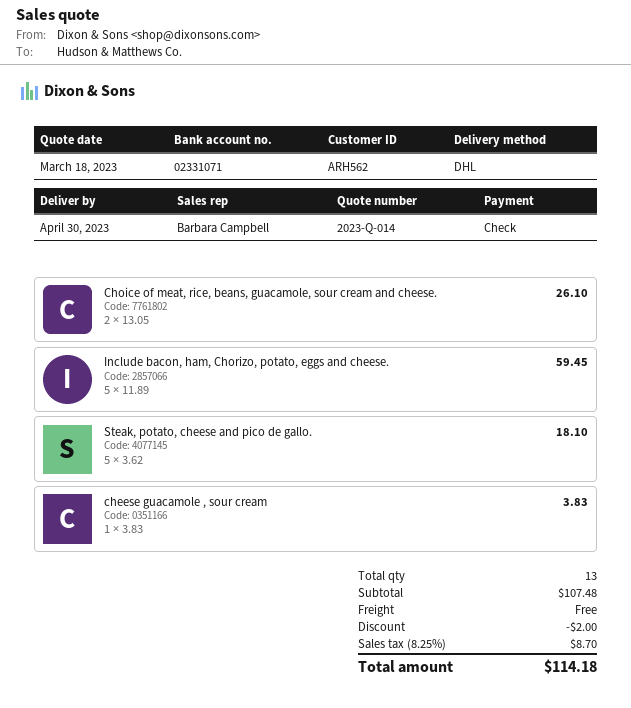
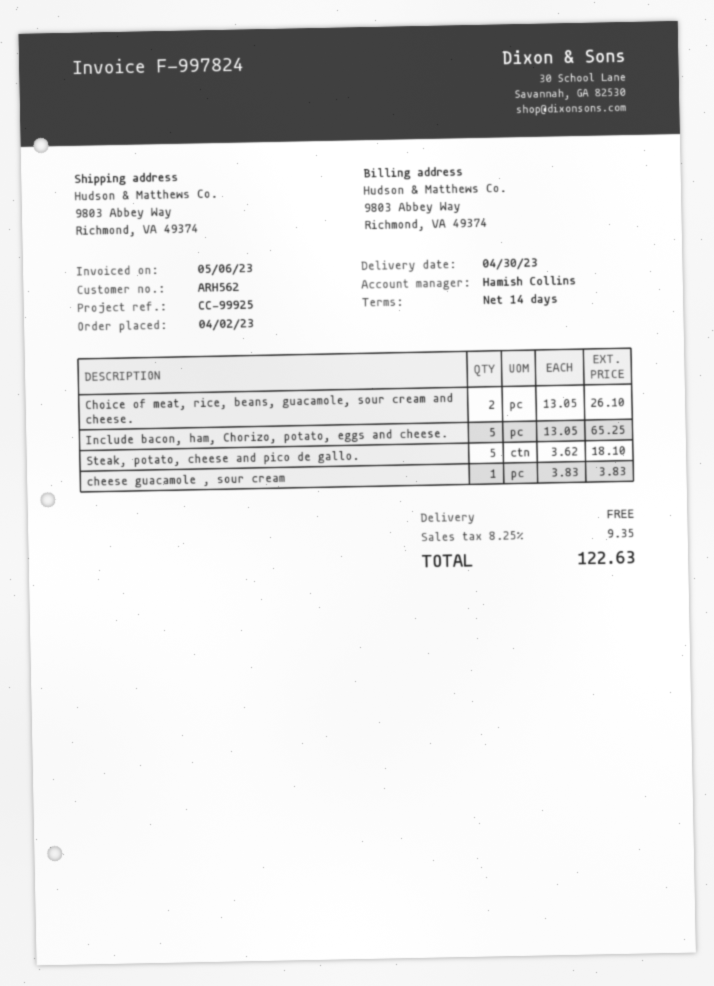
sales rep: Barbara Campbell -> Hamish Collins
Include bacon, ham, Chorizo, potato, eggs and cheese.: 5 x 11.89 = 59.45 -> 5 x 13.05 = 65.25
discount: 2.00 -> none
tax: 8.25% = 8.70 -> 8.25% = 9.35
total: 114.18 -> 122.63

